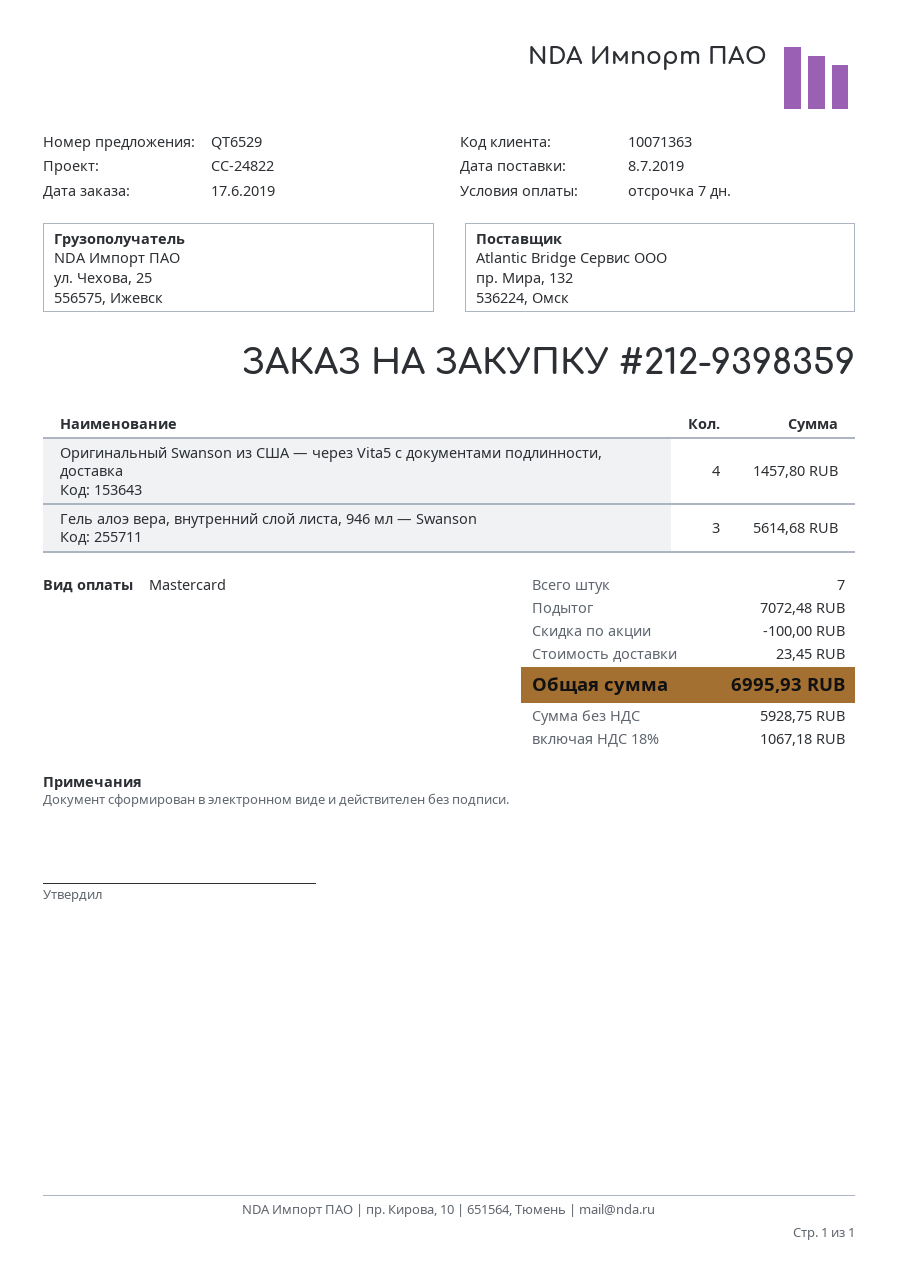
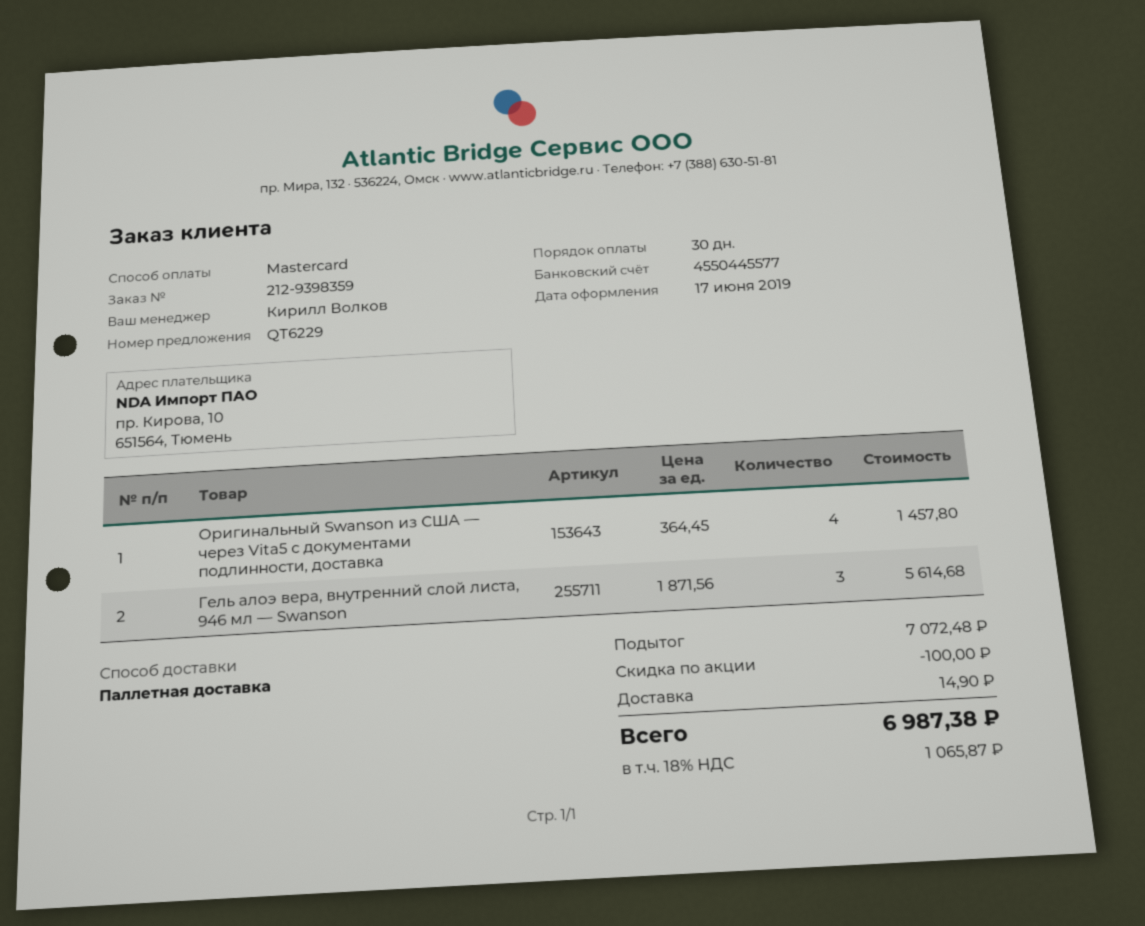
quote number: QT6529 -> QT6229
payment terms: 7 days -> 30 days
shipping: 23.45 -> 14.90
tax: 18% = 1067.18 -> 18% = 1065.87
total: 6995.93 -> 6987.38

